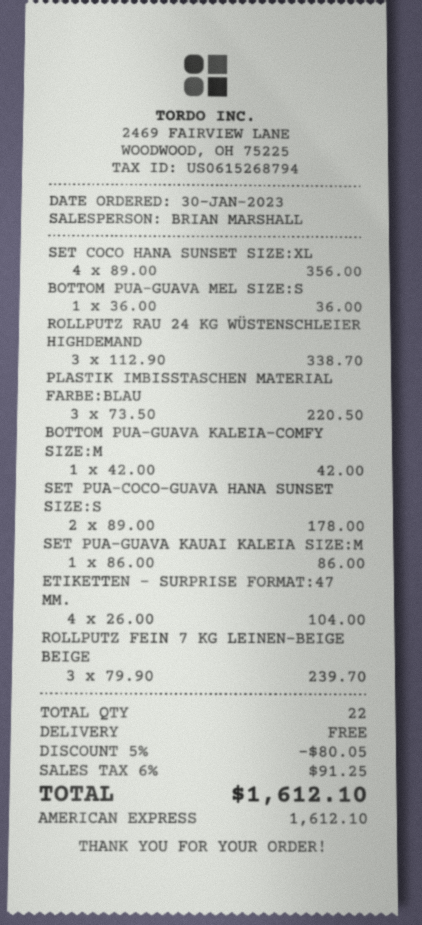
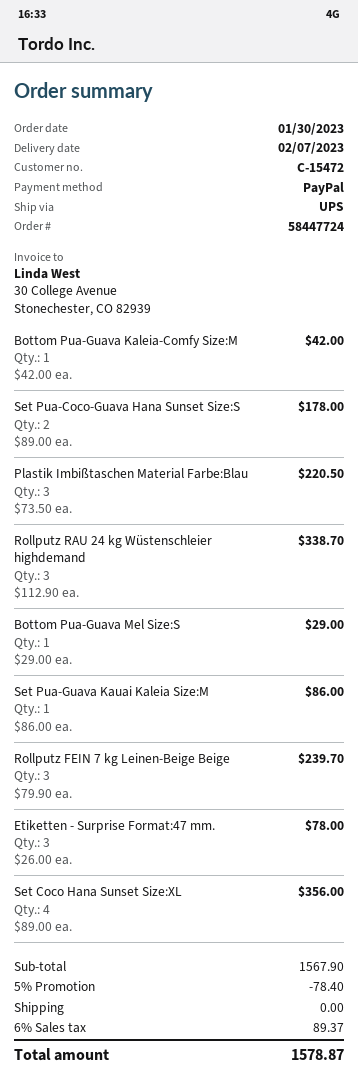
payment method: American Express -> PayPal
BOTTOM PUA-GUAVA MEL SIZE:S: 1 x 36.00 = 36.00 -> 1 x 29.00 = 29.00
ETIKETTEN - SURPRISE FORMAT:47 MM.: 4 x 26.00 = 104.00 -> 3 x 26.00 = 78.00
discount: 5% = 80.05 -> 5% = 78.40
tax: 6% = 91.25 -> 6% = 89.37
total: 1612.10 -> 1578.87

